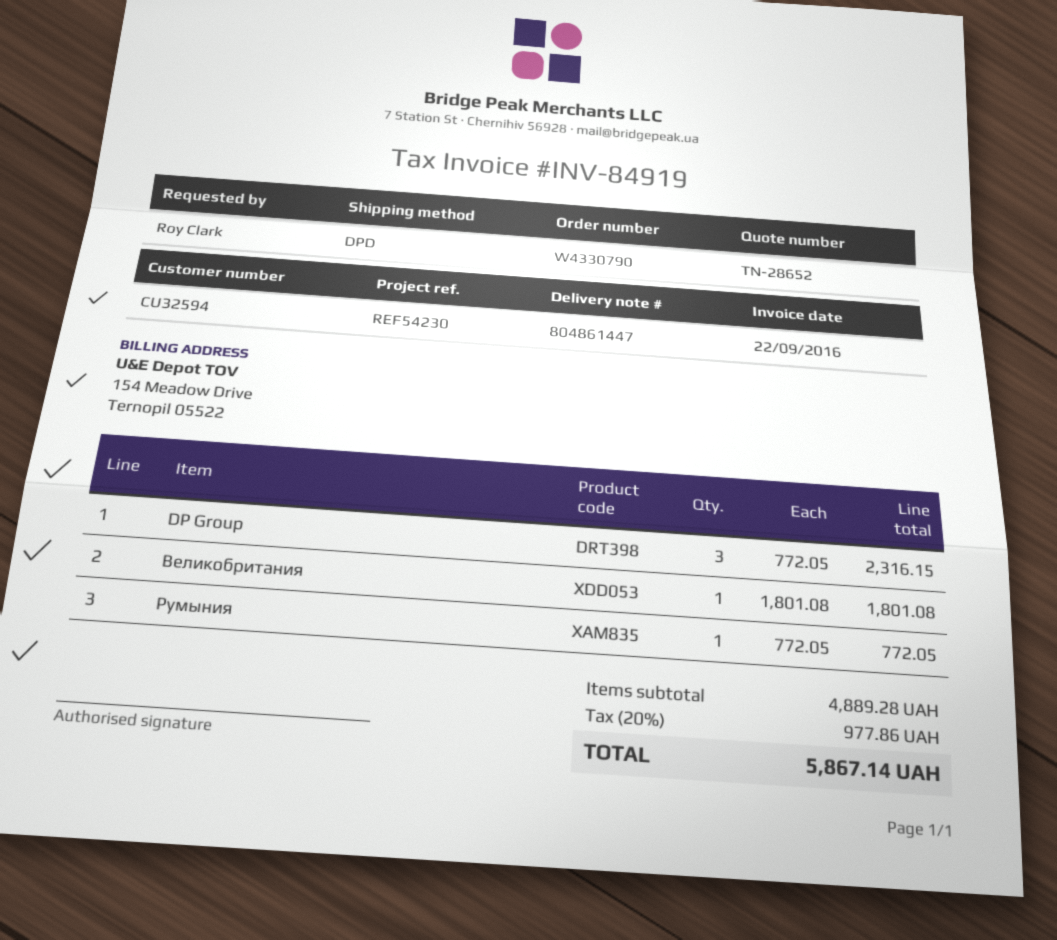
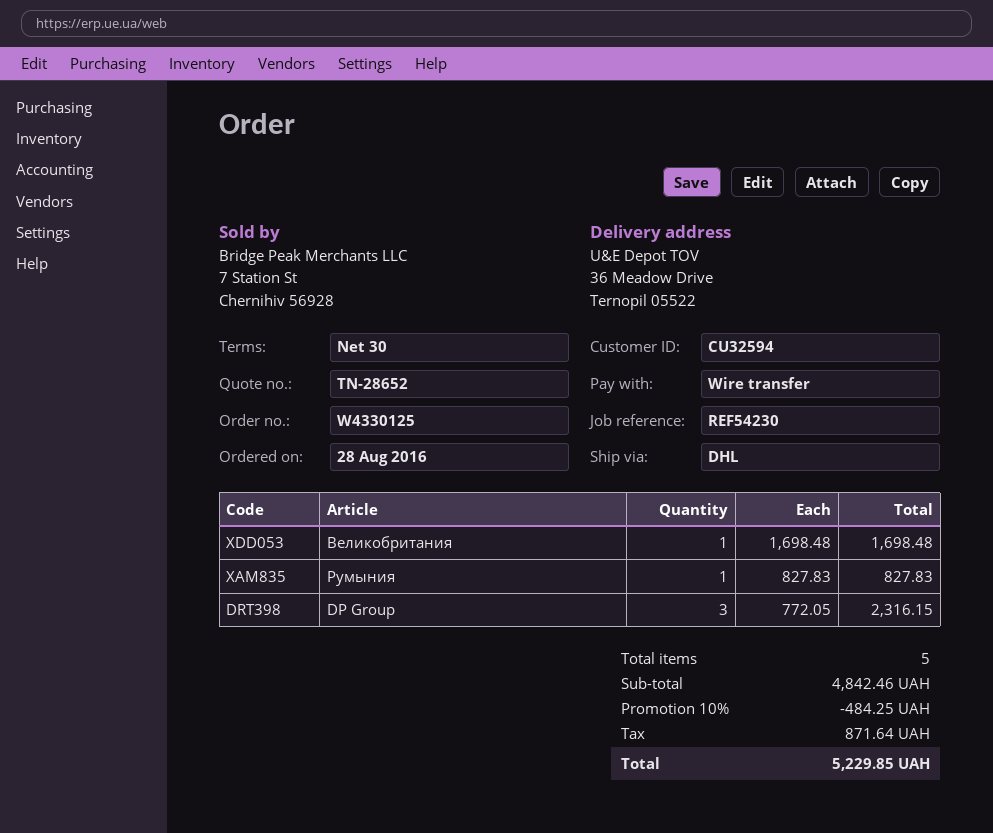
order number: W4330790 -> W4330125
shipping method: DPD -> DHL
Великобритания: 1 x 1801.08 = 1801.08 -> 1 x 1698.48 = 1698.48
Румыния: 1 x 772.05 = 772.05 -> 1 x 827.83 = 827.83
subtotal: 4889.28 -> 4842.46
discount: none -> 10% = 484.25
tax: 977.86 -> 871.64
total: 5867.14 -> 5229.85

